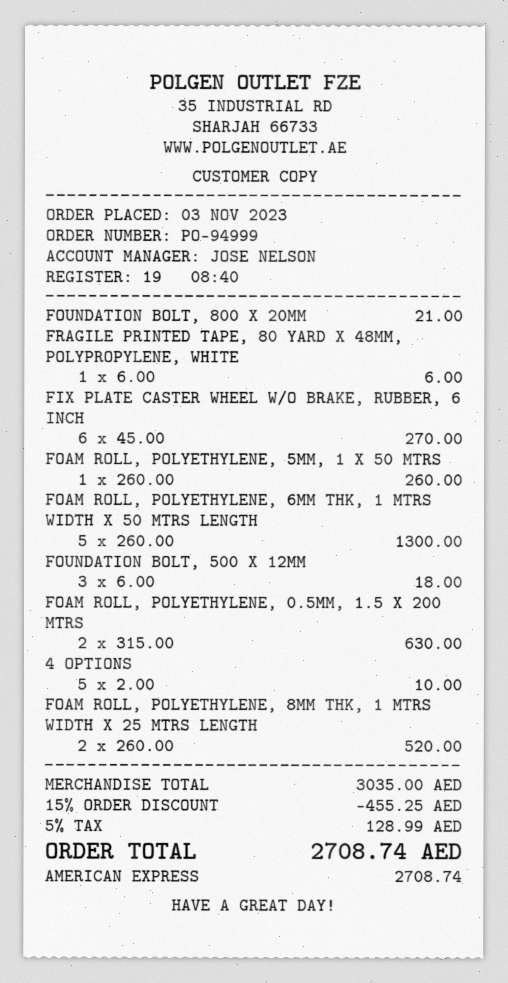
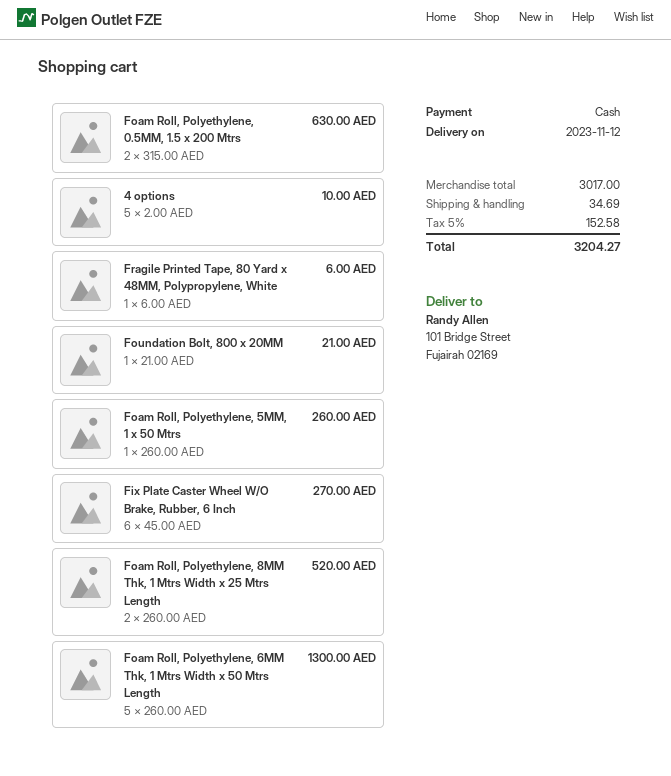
payment method: American Express -> cash
FOUNDATION BOLT, 500 X 12MM: 3 x 6.00 = 18.00 -> none
subtotal: 3035.00 -> 3017.00
discount: 15% = 455.25 -> none
shipping: none -> 34.69
tax: 5% = 128.99 -> 5% = 152.58
total: 2708.74 -> 3204.27

